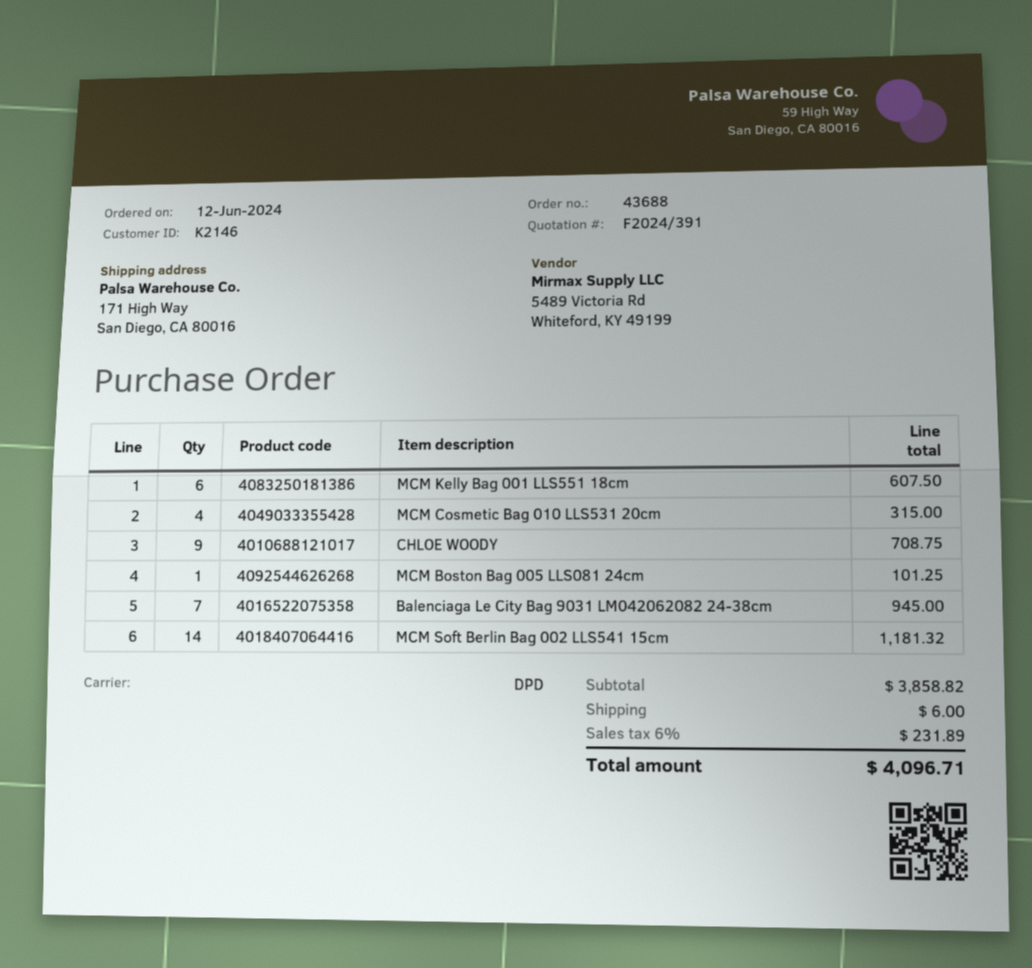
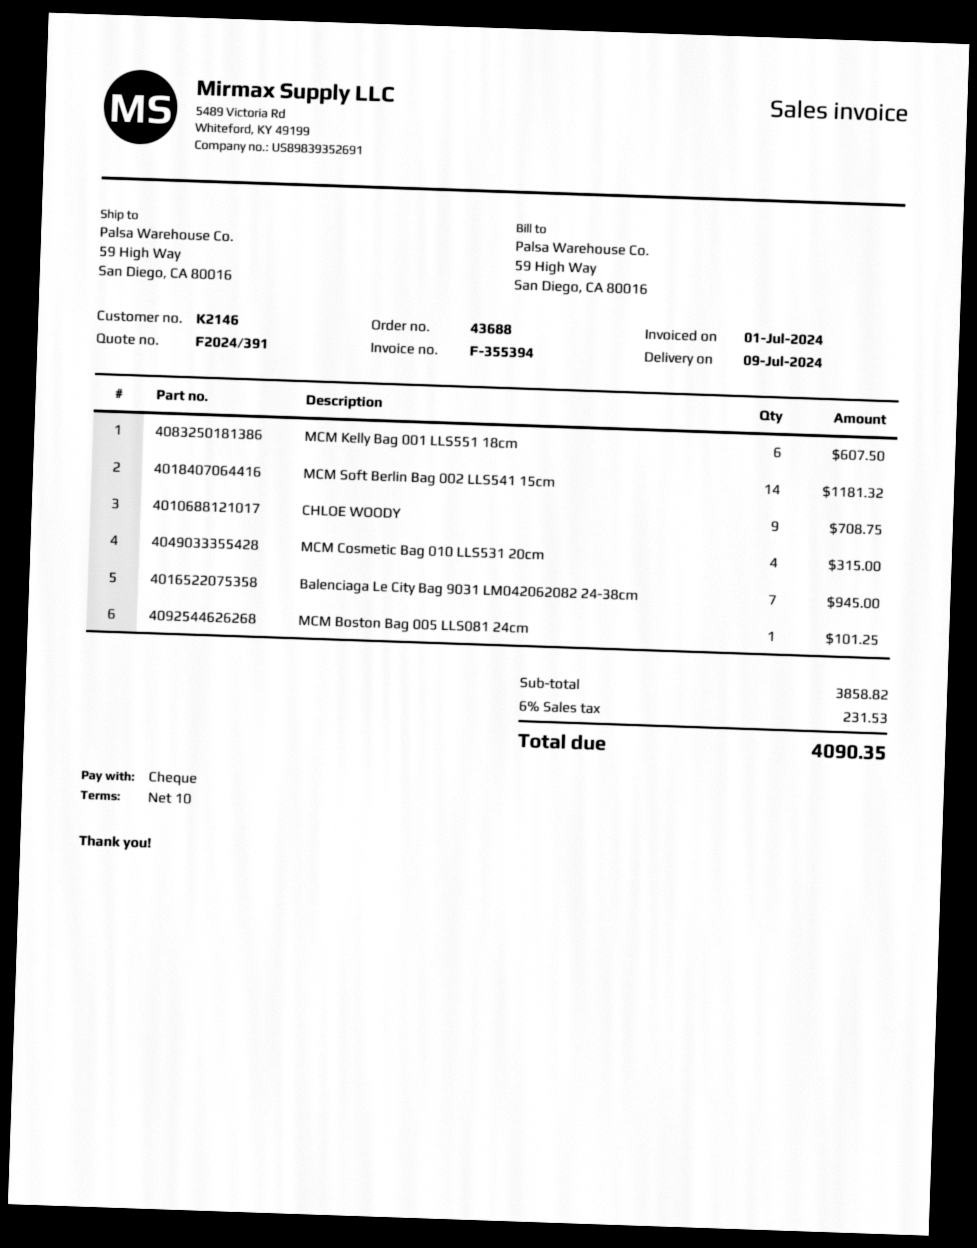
ship to: 171 High Way, San Diego, CA 80016 -> 59 High Way, San Diego, CA 80016
shipping: 6.00 -> none
tax: 6% = 231.89 -> 6% = 231.53
total: 4096.71 -> 4090.35

